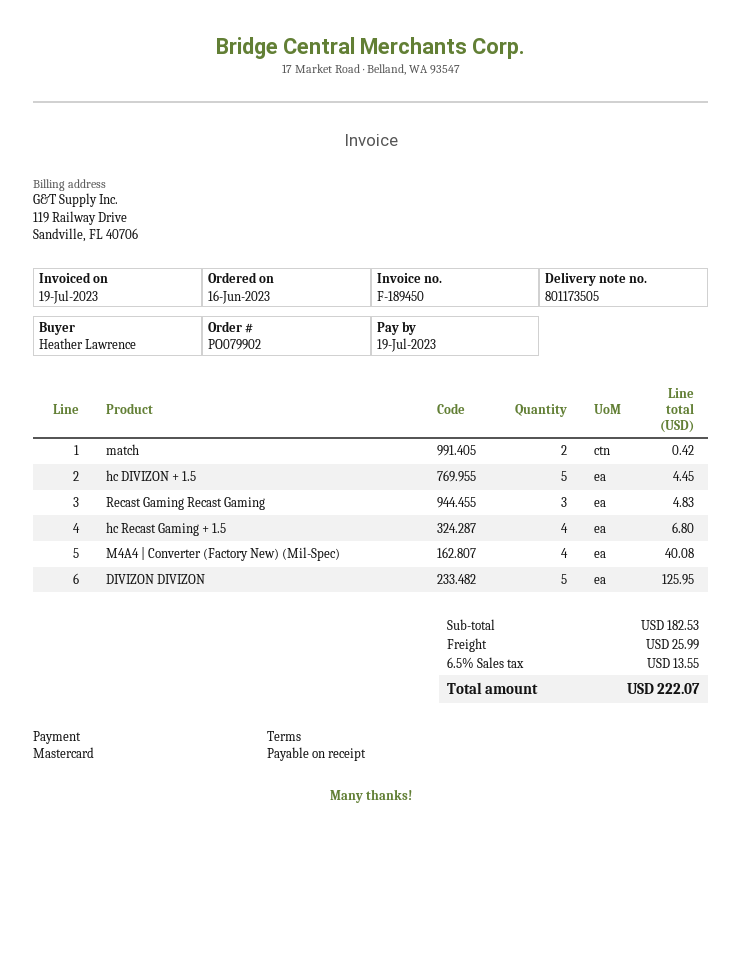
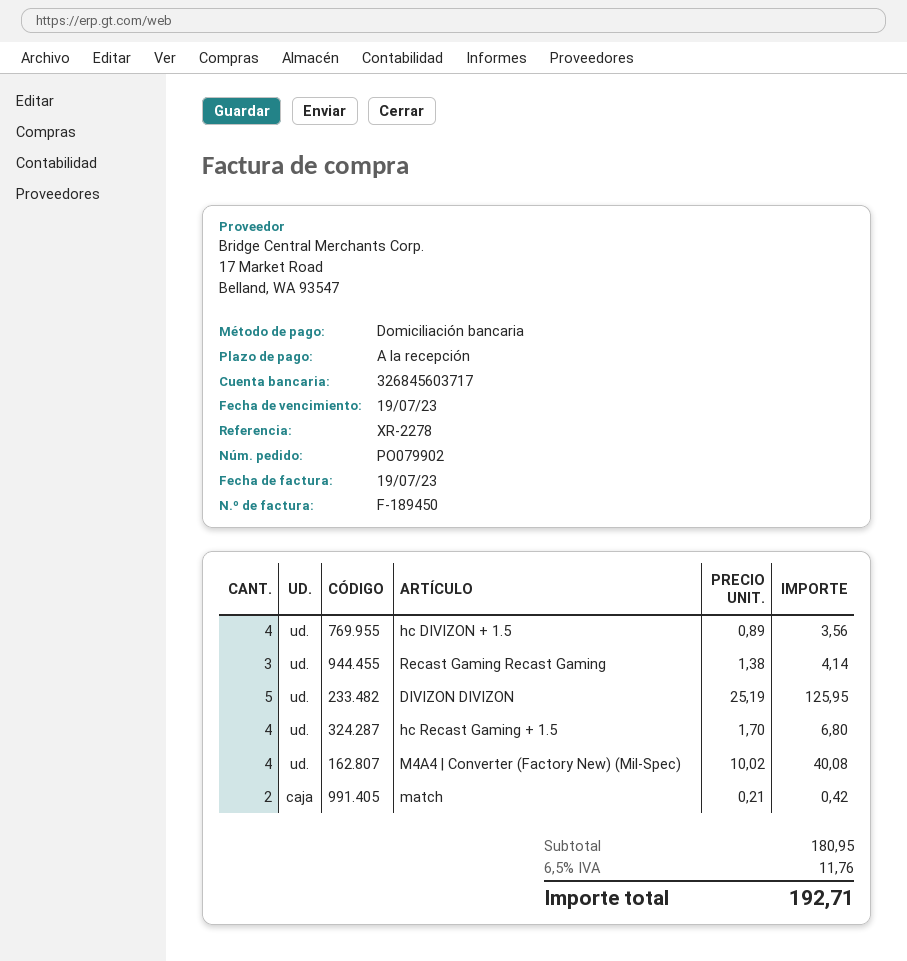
payment method: Mastercard -> direct debit
hc DIVIZON + 1.5: 5 for 4.45 -> 4 for 3.56
Recast Gaming Recast Gaming: 3 for 4.83 -> 3 for 4.14
subtotal: 182.53 -> 180.95
shipping: 25.99 -> none
tax: 6.5% = 13.55 -> 6.5% = 11.76
total: 222.07 -> 192.71

